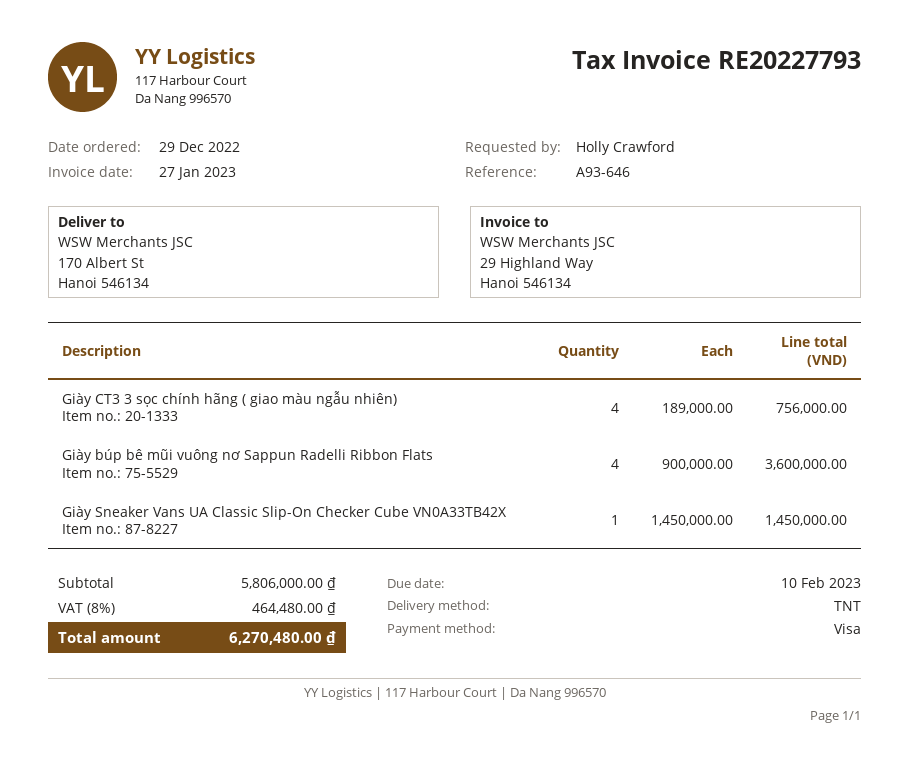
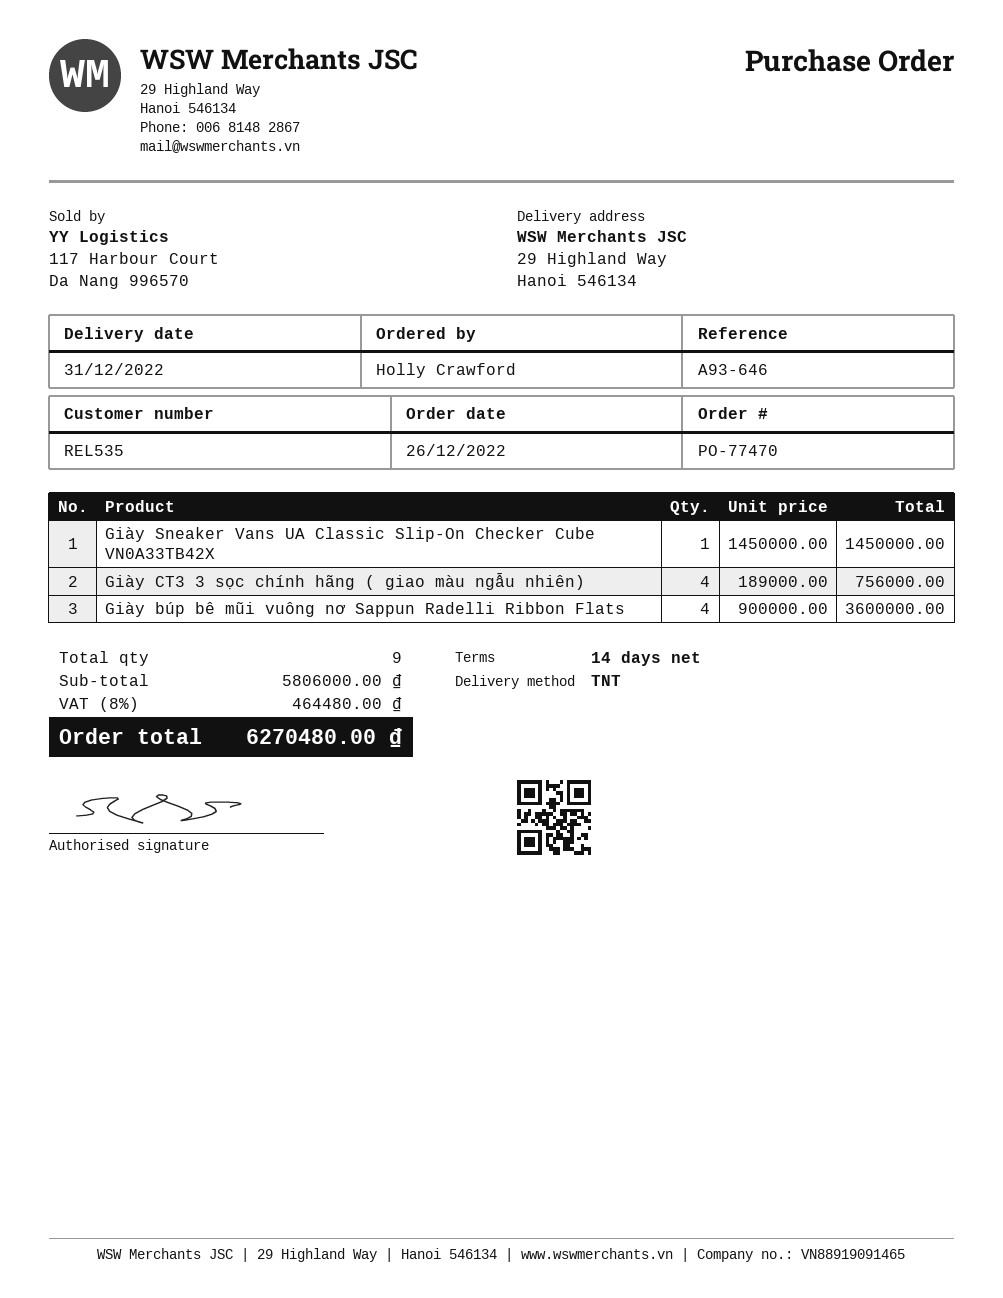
order date: 2022-12-29 -> 2022-12-26
ship to: 170 Albert St, Hanoi 546134 -> 29 Highland Way, Hanoi 546134

